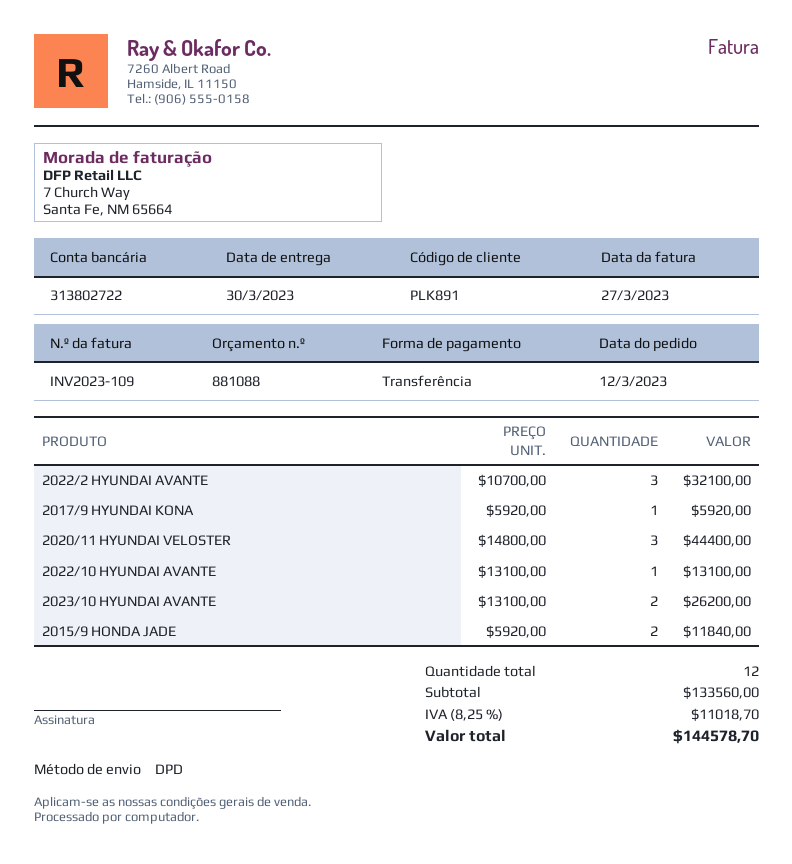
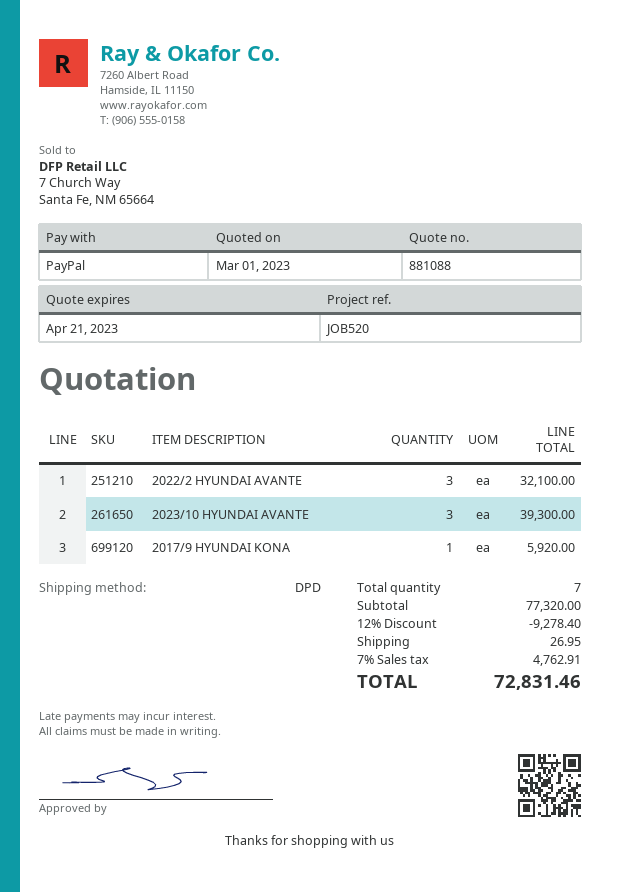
payment method: bank transfer -> PayPal
2020/11 HYUNDAI VELOSTER: 3 for 44400.00 -> none
2022/10 HYUNDAI AVANTE: 1 for 13100.00 -> none
2023/10 HYUNDAI AVANTE: 2 for 26200.00 -> 3 for 39300.00
2015/9 HONDA JADE: 2 for 11840.00 -> none
total quantity: 12 -> 7
subtotal: 133560.00 -> 77320.00
discount: none -> 12% = 9278.40
shipping: none -> 26.95
tax: 8.25% = 11018.70 -> 7% = 4762.91
total: 144578.70 -> 72831.46

